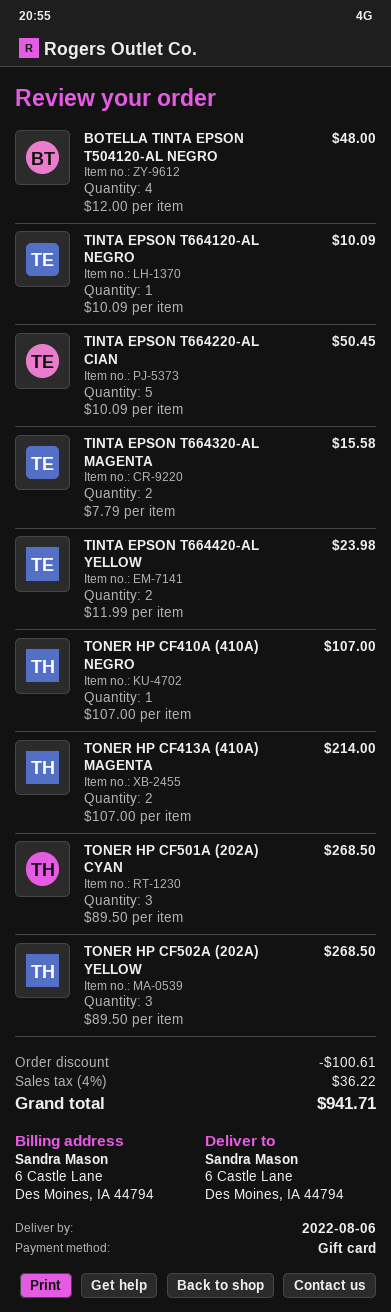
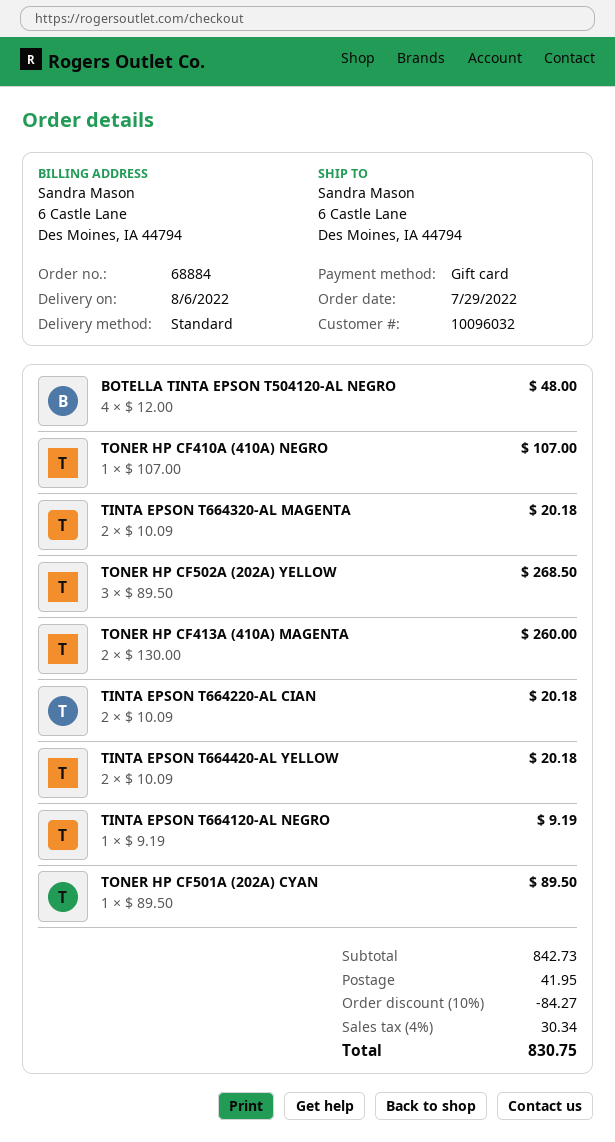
TINTA EPSON T664120-AL NEGRO: 1 x 10.09 = 10.09 -> 1 x 9.19 = 9.19
TINTA EPSON T664220-AL CIAN: 5 x 10.09 = 50.45 -> 2 x 10.09 = 20.18
TINTA EPSON T664320-AL MAGENTA: 2 x 7.79 = 15.58 -> 2 x 10.09 = 20.18
TINTA EPSON T664420-AL YELLOW: 2 x 11.99 = 23.98 -> 2 x 10.09 = 20.18
TONER HP CF413A (410A) MAGENTA: 2 x 107.00 = 214.00 -> 2 x 130.00 = 260.00
TONER HP CF501A (202A) CYAN: 3 x 89.50 = 268.50 -> 1 x 89.50 = 89.50
discount: 100.61 -> 84.27
shipping: none -> 41.95
tax: 4% = 36.22 -> 4% = 30.34
total: 941.71 -> 830.75

